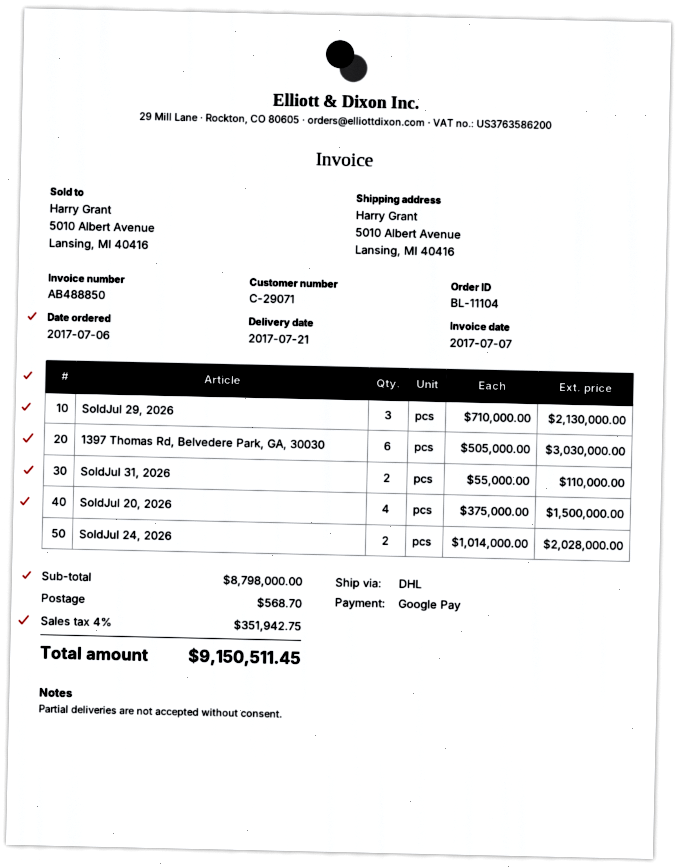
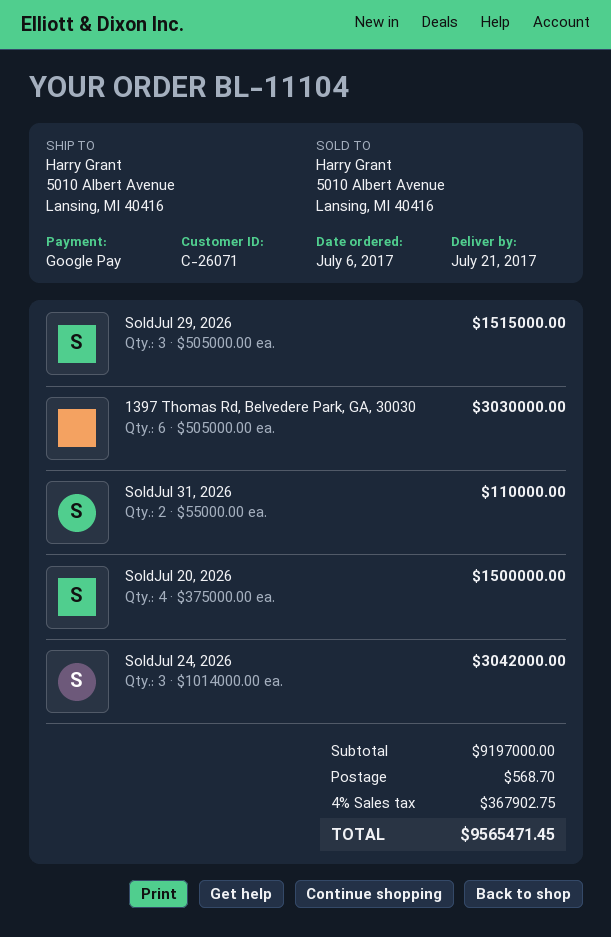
customer number: C-29071 -> C-26071
SoldJul 29, 2026: 3 x 710000.00 = 2130000.00 -> 3 x 505000.00 = 1515000.00
SoldJul 24, 2026: 2 x 1014000.00 = 2028000.00 -> 3 x 1014000.00 = 3042000.00
subtotal: 8798000.00 -> 9197000.00
tax: 4% = 351942.75 -> 4% = 367902.75
total: 9150511.45 -> 9565471.45

